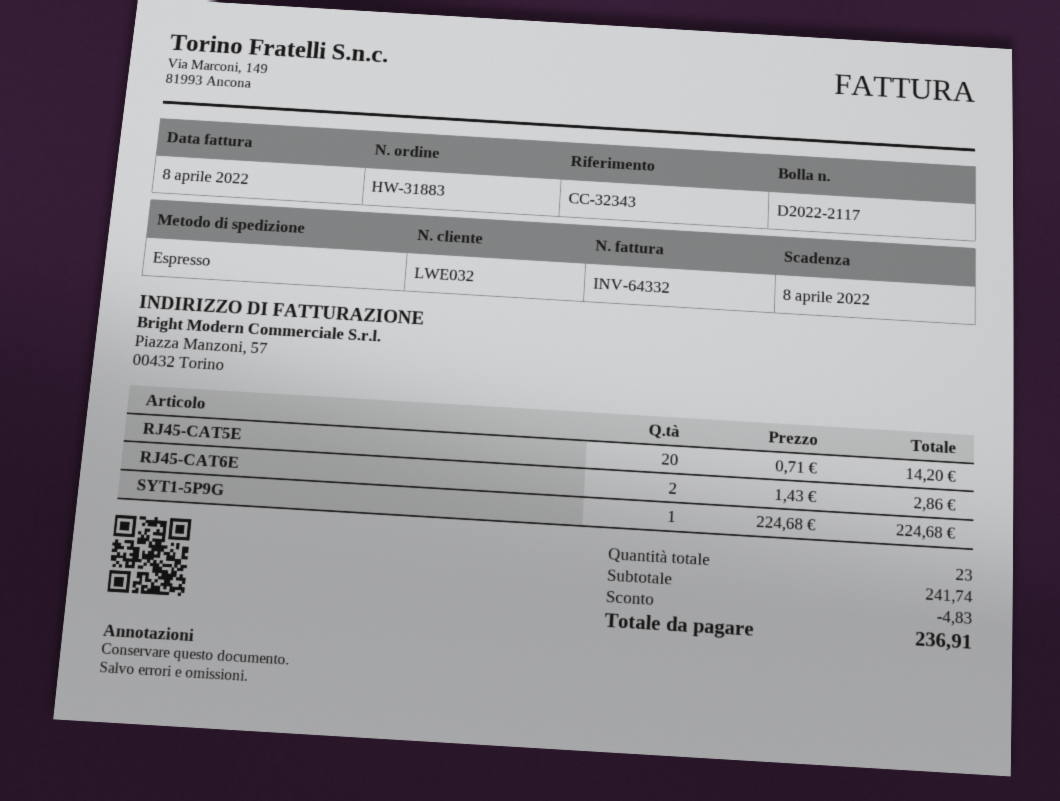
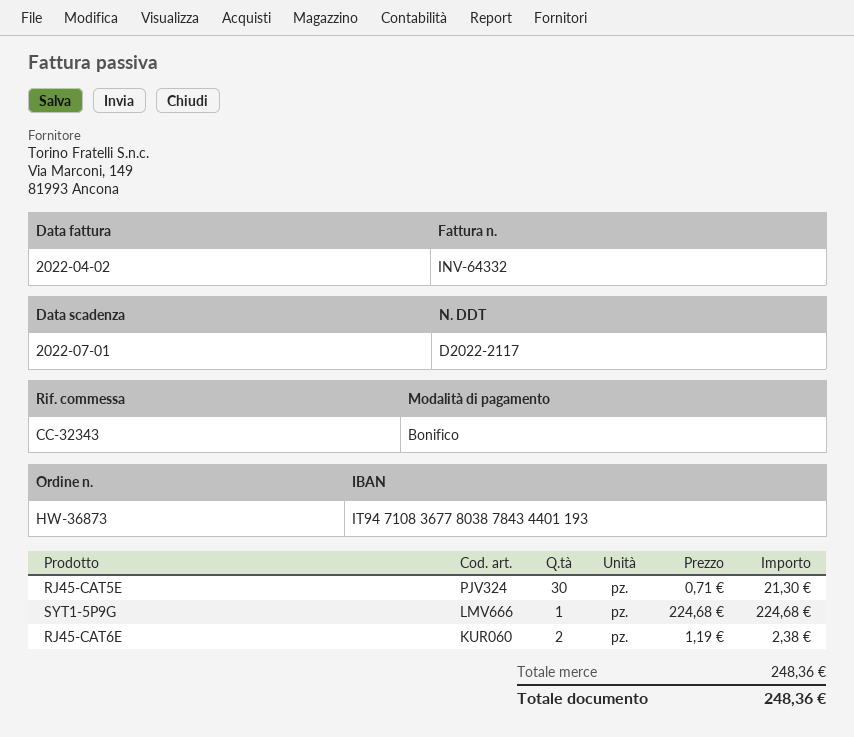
order number: HW-31883 -> HW-36873
invoice date: 2022-04-08 -> 2022-04-02
due date: 2022-04-08 -> 2022-07-01
RJ45-CAT5E: 20 x 0.71 = 14.20 -> 30 x 0.71 = 21.30
RJ45-CAT6E: 2 x 1.43 = 2.86 -> 2 x 1.19 = 2.38
subtotal: 241.74 -> 248.36
discount: 4.83 -> none
total: 236.91 -> 248.36

